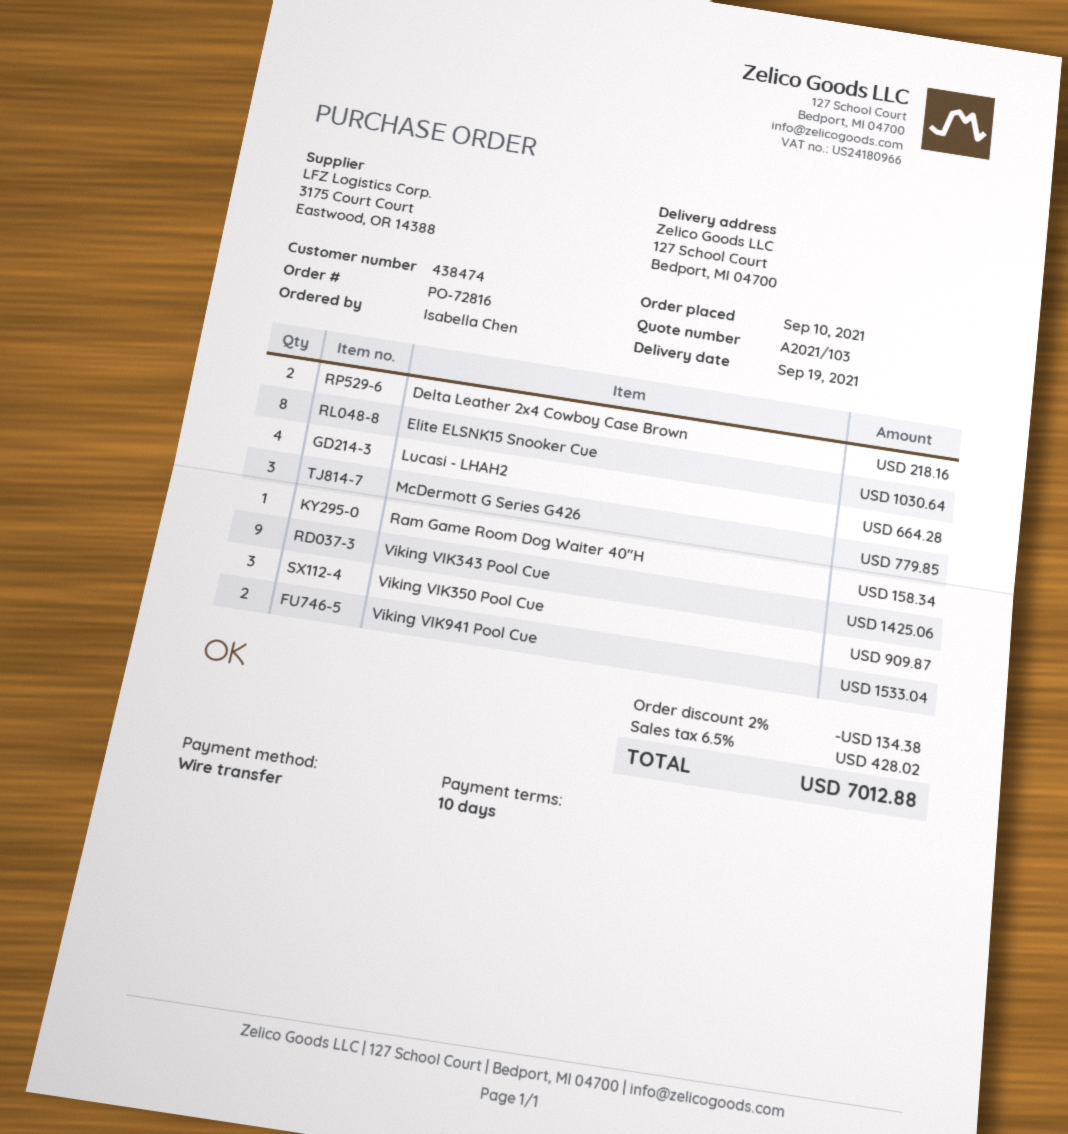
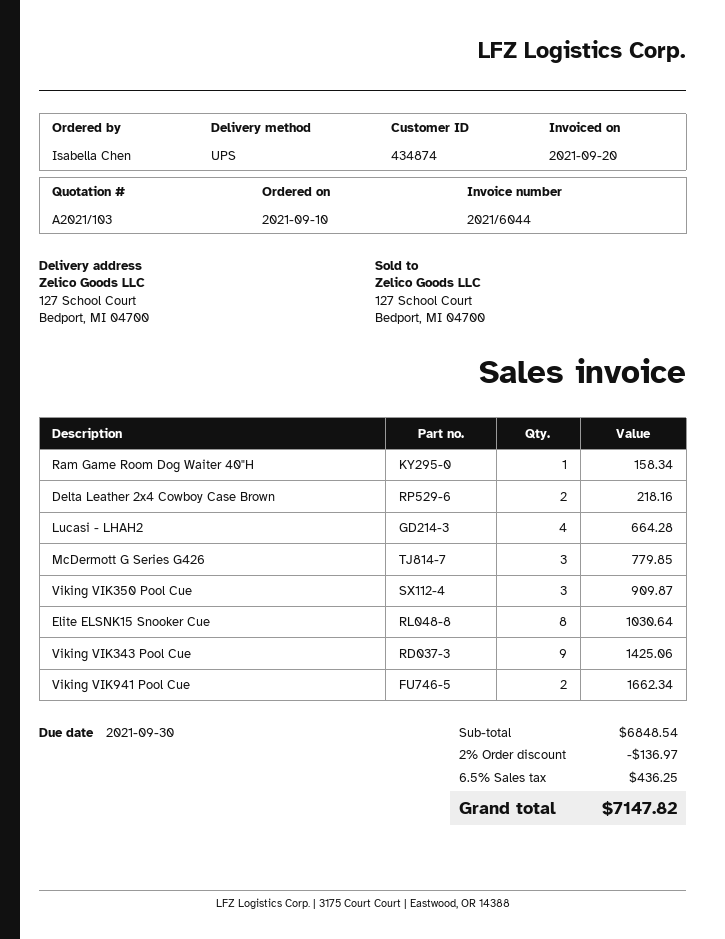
customer number: 438474 -> 434874
Viking VIK941 Pool Cue: 2 for 1533.04 -> 2 for 1662.34
discount: 2% = 134.38 -> 2% = 136.97
tax: 6.5% = 428.02 -> 6.5% = 436.25
total: 7012.88 -> 7147.82

